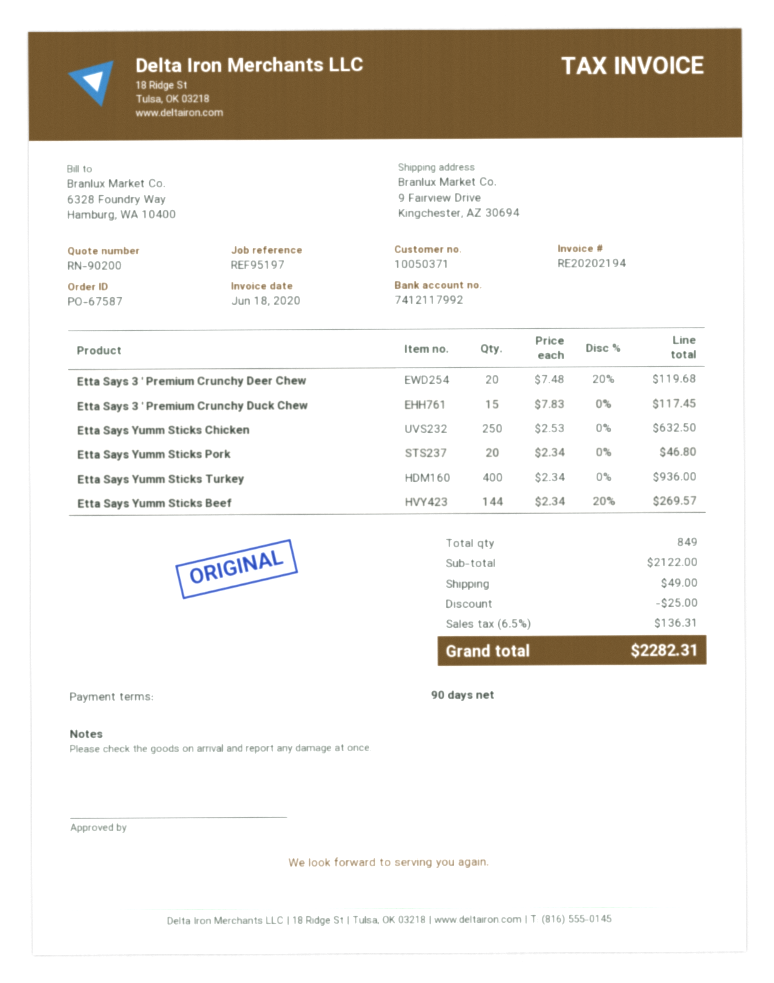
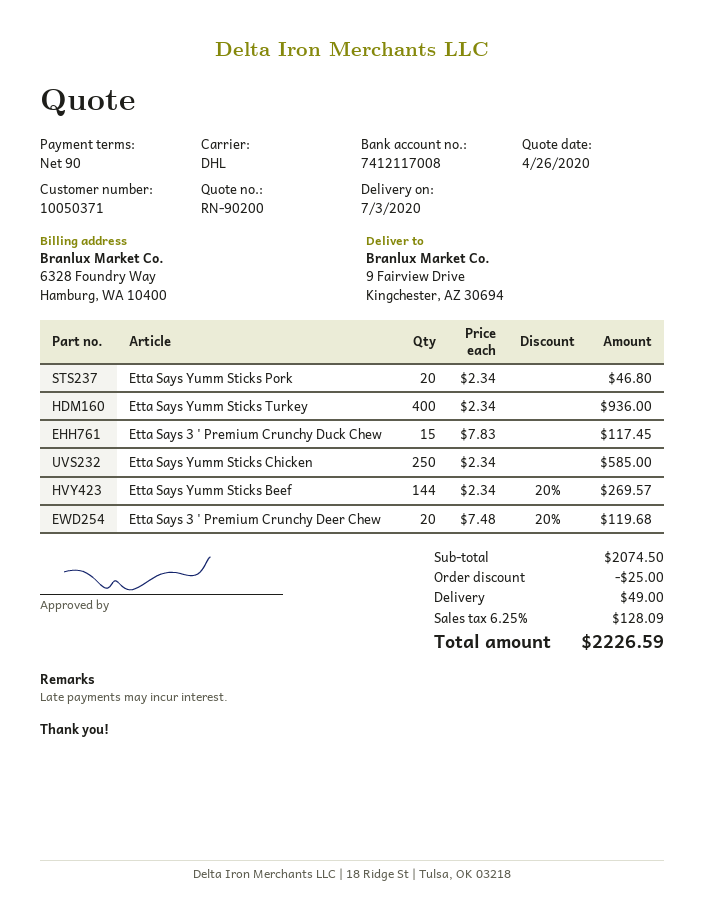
bank account: 7412117992 -> 7412117008
Etta Says Yumm Sticks Chicken: 250 x 2.53 = 632.50 -> 250 x 2.34 = 585.00
subtotal: 2122.00 -> 2074.50
tax: 6.5% = 136.31 -> 6.25% = 128.09
total: 2282.31 -> 2226.59

